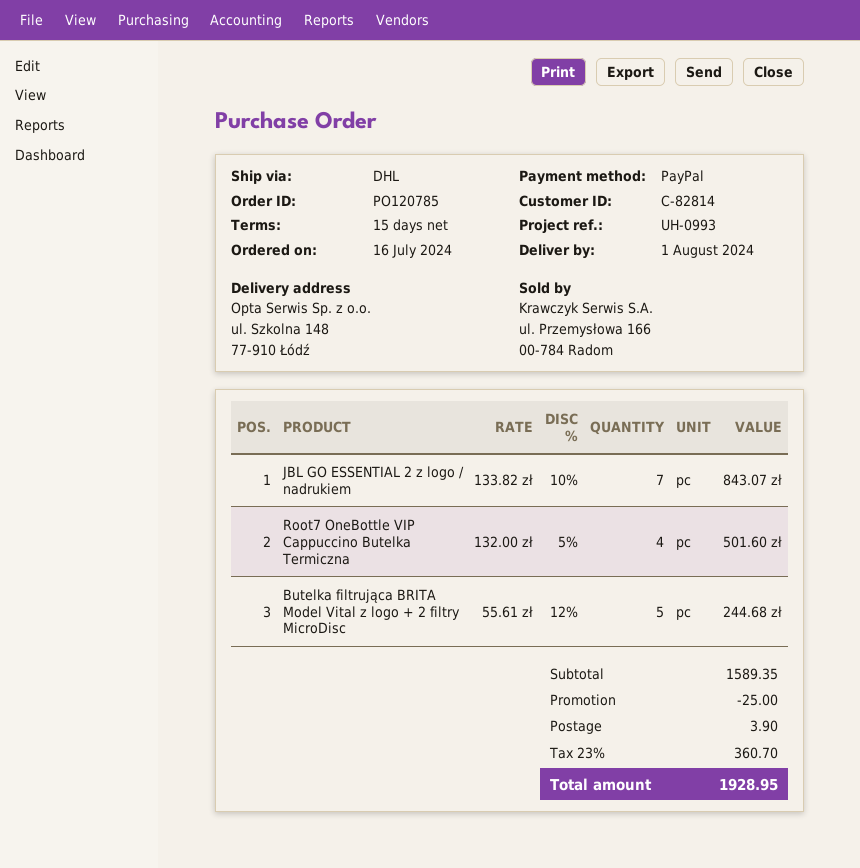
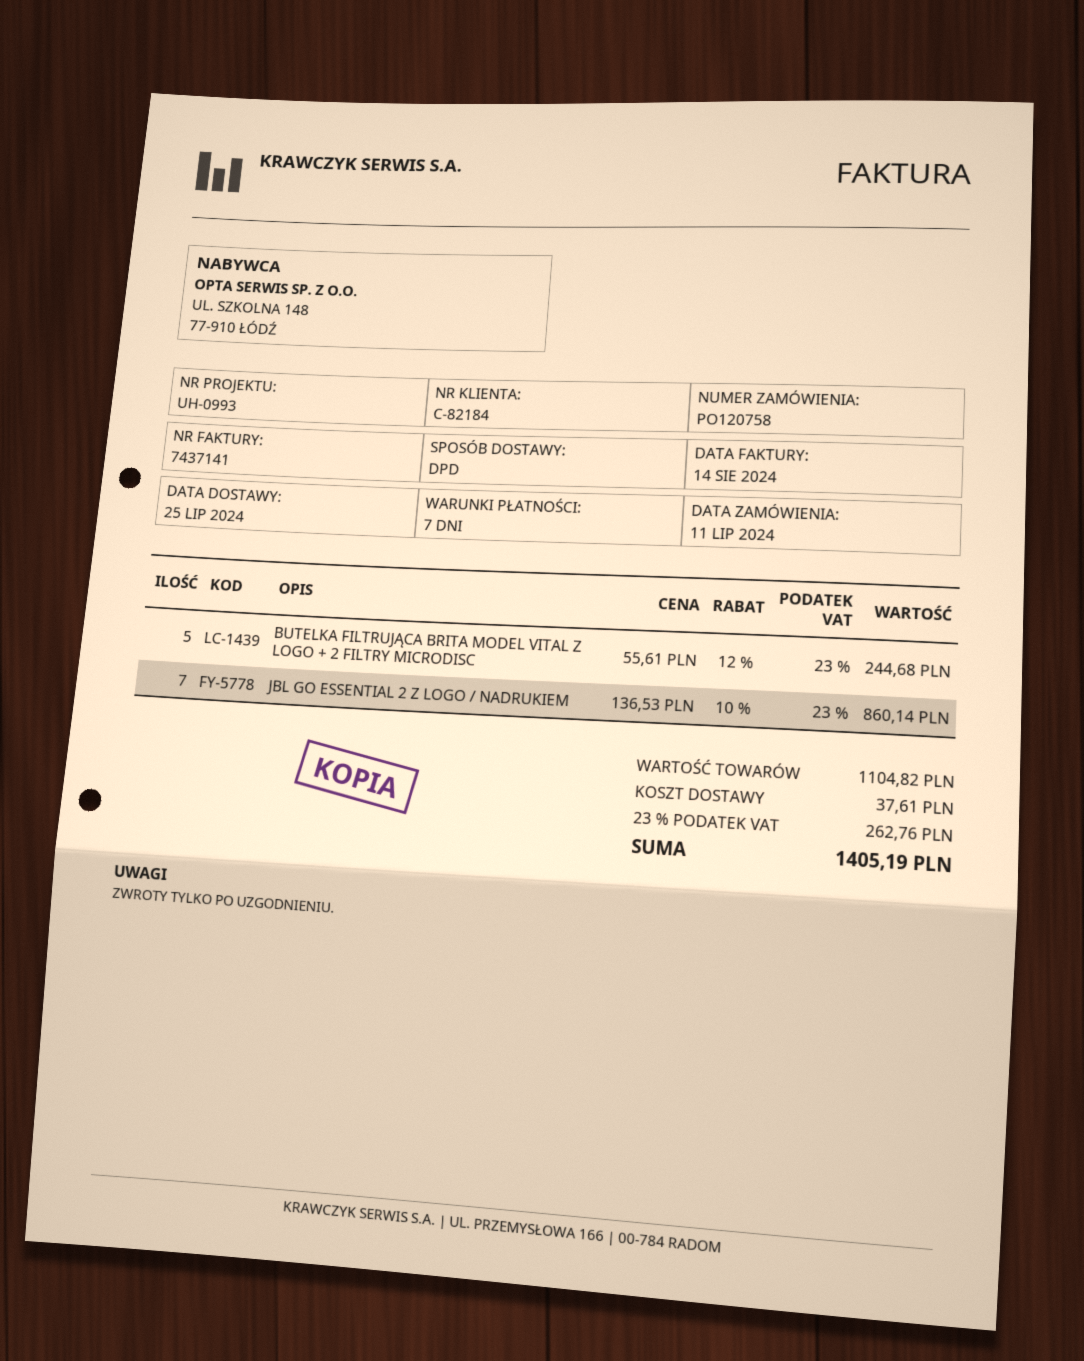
order number: PO120785 -> PO120758
order date: 2024-07-16 -> 2024-07-11
delivery date: 2024-08-01 -> 2024-07-25
payment terms: 15 days -> 7 days
customer number: C-82814 -> C-82184
shipping method: DHL -> DPD
JBL GO ESSENTIAL 2 z logo / nadrukiem: 7 x 133.82 - 10% = 843.07 -> 7 x 136.53 - 10% = 860.14
Root7 OneBottle VIP Cappuccino Butelka Termiczna: 4 x 132.00 - 5% = 501.60 -> none
subtotal: 1589.35 -> 1104.82
discount: 25.00 -> none
shipping: 3.90 -> 37.61
tax: 23% = 360.70 -> 23% = 262.76
total: 1928.95 -> 1405.19

